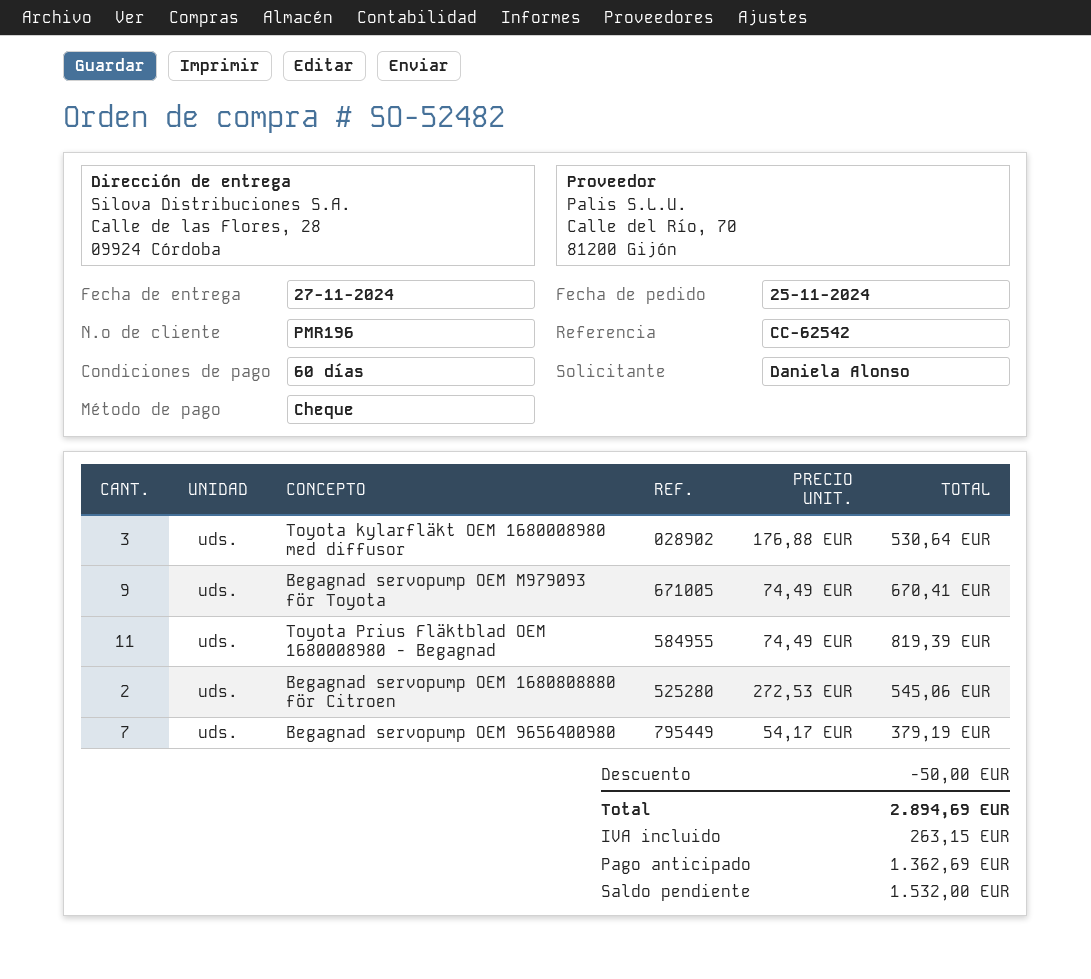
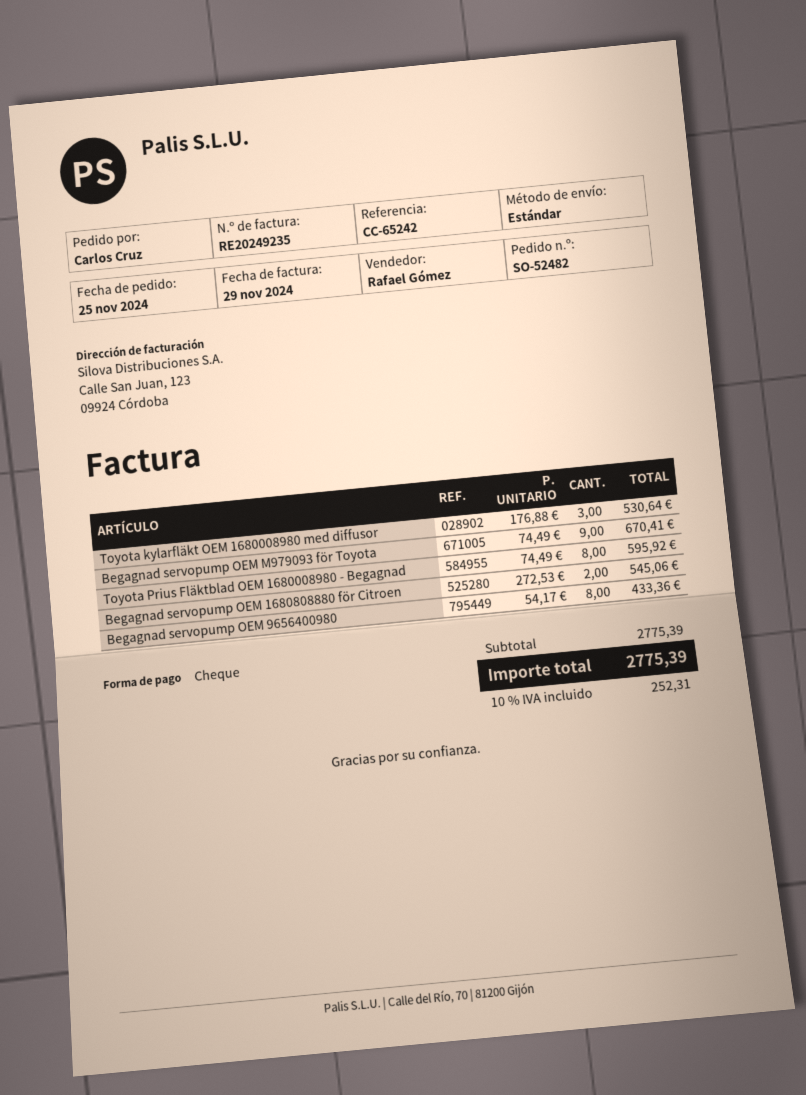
reference: CC-62542 -> CC-65242
ordered by: Daniela Alonso -> Carlos Cruz
Toyota Prius Fläktblad OEM 1680008980 - Begagnad: 11 x 74.49 = 819.39 -> 8 x 74.49 = 595.92
Begagnad servopump OEM 9656400980: 7 x 54.17 = 379.19 -> 8 x 54.17 = 433.36
discount: 50.00 -> none
tax: 263.15 -> 252.31
total: 2894.69 -> 2775.39

